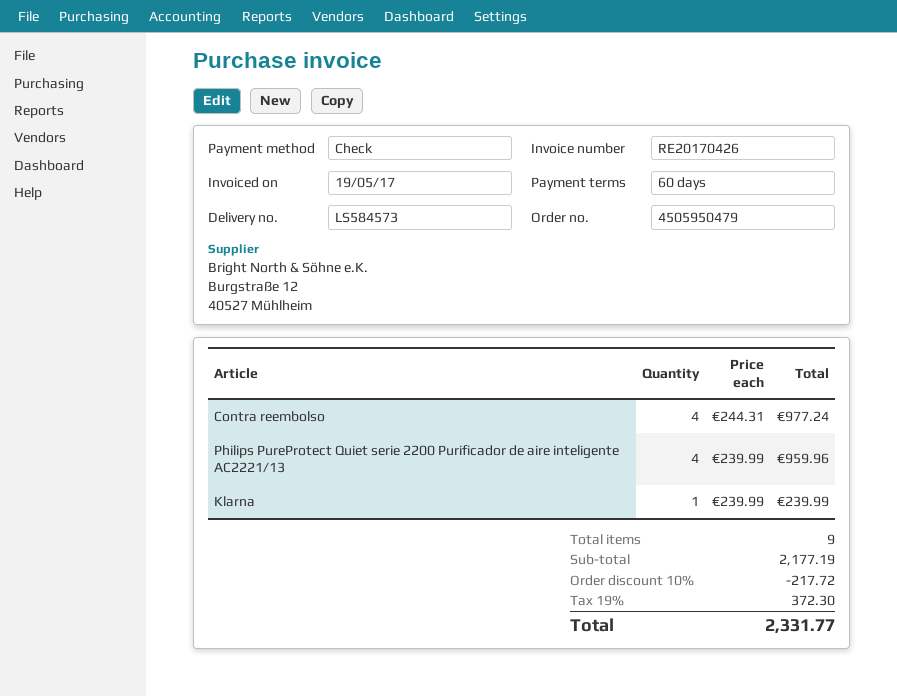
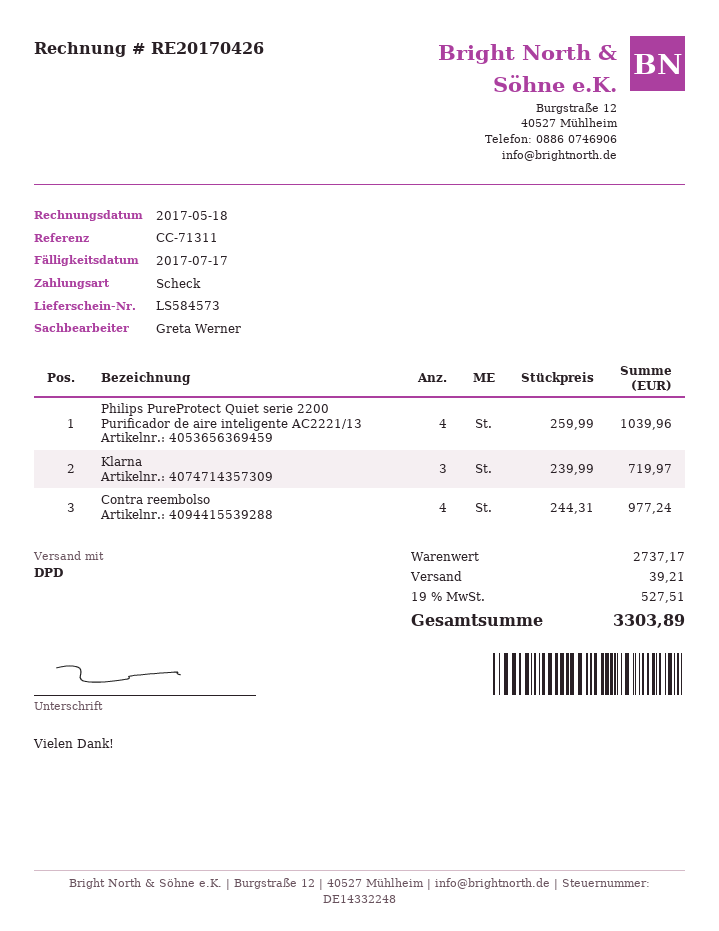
invoice date: 2017-05-19 -> 2017-05-18
Philips PureProtect Quiet serie 2200 Purificador de aire inteligente AC2221/13: 4 x 239.99 = 959.96 -> 4 x 259.99 = 1039.96
Klarna: 1 x 239.99 = 239.99 -> 3 x 239.99 = 719.97
subtotal: 2177.19 -> 2737.17
discount: 10% = 217.72 -> none
shipping: none -> 39.21
tax: 19% = 372.30 -> 19% = 527.51
total: 2331.77 -> 3303.89

